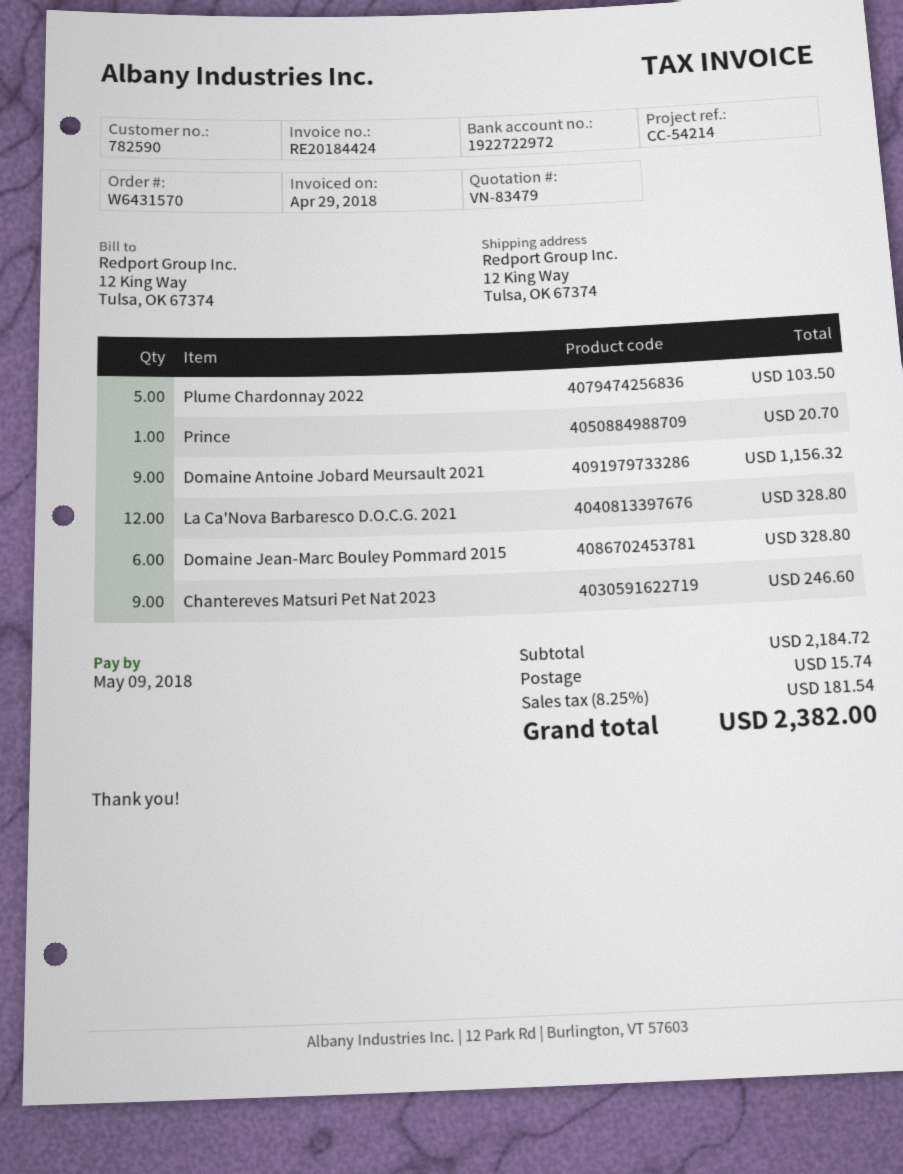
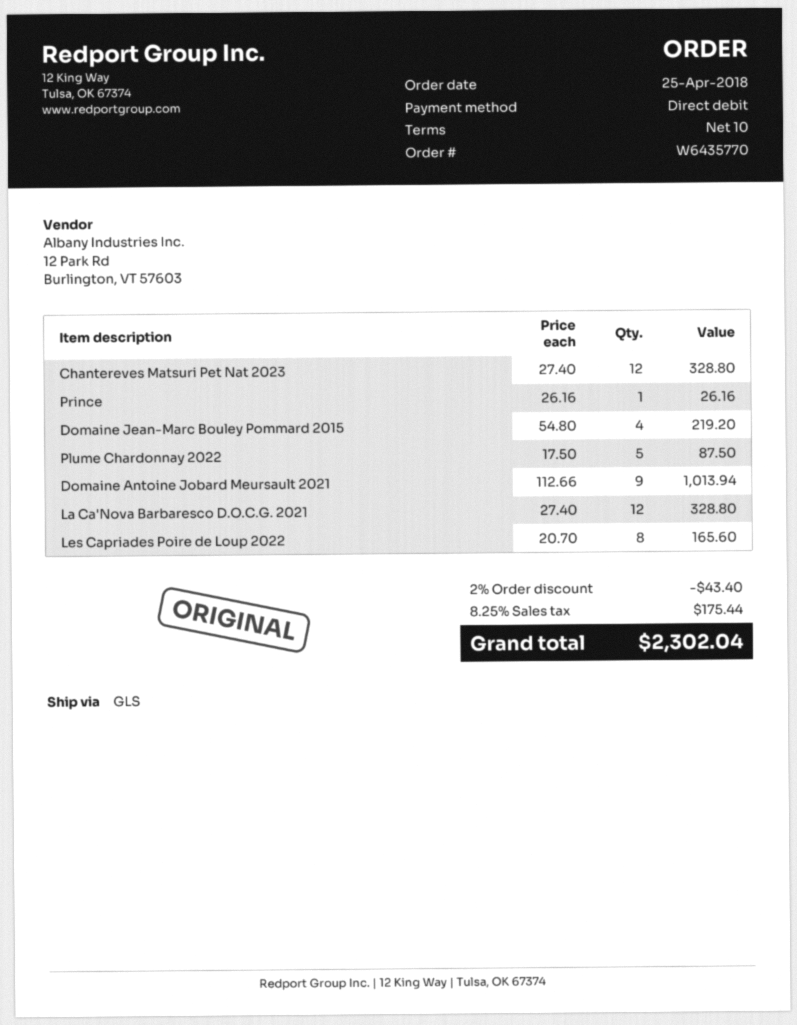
order number: W6431570 -> W6435770
Plume Chardonnay 2022: 5 for 103.50 -> 5 for 87.50
Prince: 1 for 20.70 -> 1 for 26.16
Domaine Antoine Jobard Meursault 2021: 9 for 1156.32 -> 9 for 1013.94
Domaine Jean-Marc Bouley Pommard 2015: 6 for 328.80 -> 4 for 219.20
Chantereves Matsuri Pet Nat 2023: 9 for 246.60 -> 12 for 328.80
Les Capriades Poire de Loup 2022: none -> 8 for 165.60
discount: none -> 2% = 43.40
shipping: 15.74 -> none
tax: 8.25% = 181.54 -> 8.25% = 175.44
total: 2382.00 -> 2302.04

